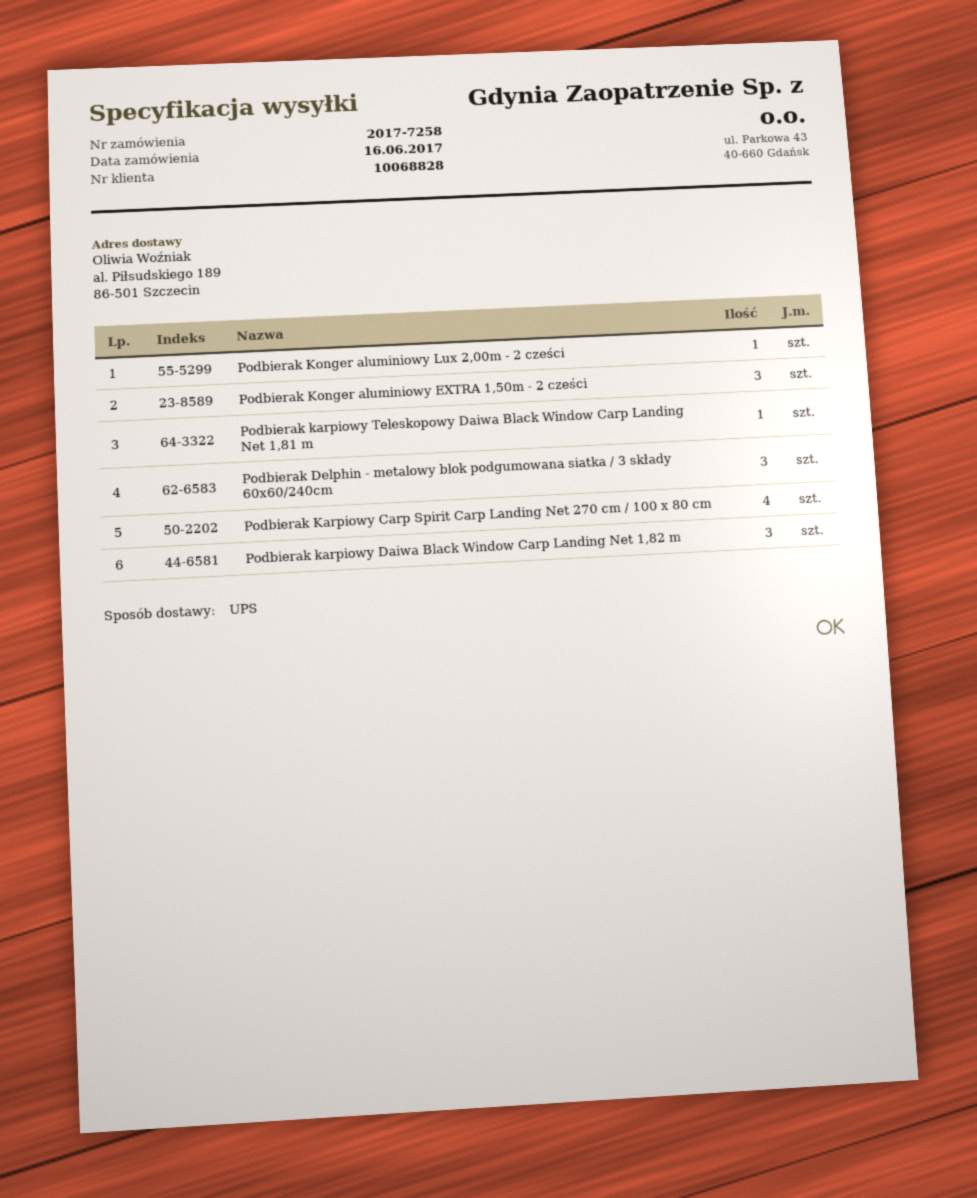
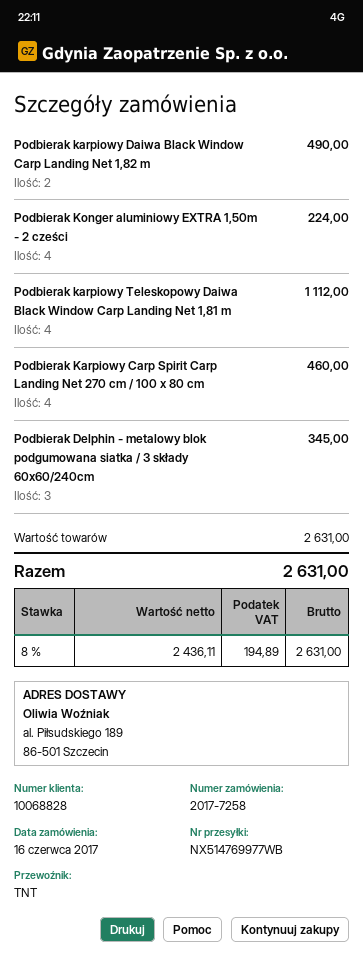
shipping method: UPS -> TNT
Podbierak Konger aluminiowy Lux 2,00m - 2 cześci: 1 -> none
Podbierak Konger aluminiowy EXTRA 1,50m - 2 cześci: 3 -> 4
Podbierak karpiowy Teleskopowy Daiwa Black Window Carp Landing Net 1,81 m: 1 -> 4
Podbierak karpiowy Daiwa Black Window Carp Landing Net 1,82 m: 3 -> 2

